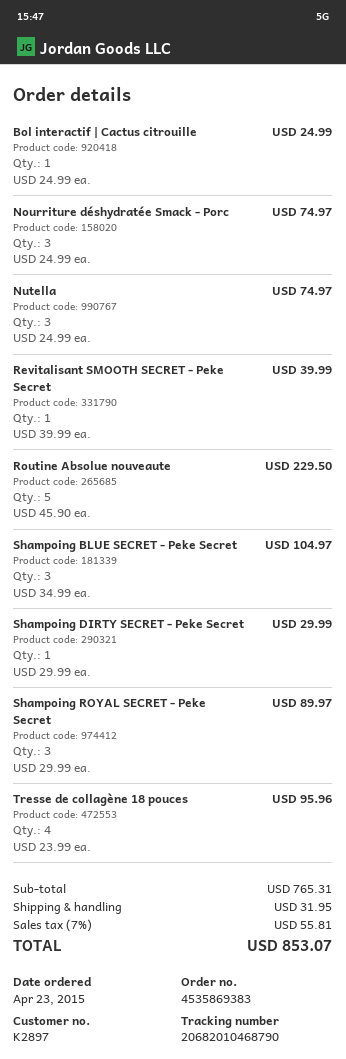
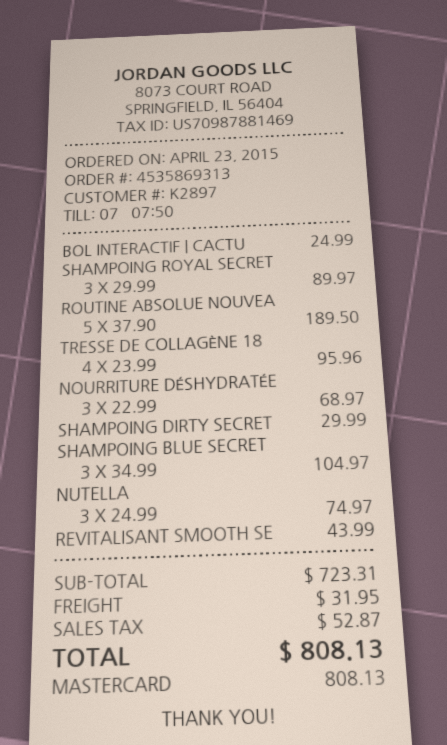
order number: 4535869383 -> 4535869313
Nourriture déshydratée Smack - Porc: 3 x 24.99 = 74.97 -> 3 x 22.99 = 68.97
Revitalisant SMOOTH SECRET - Peke Secret: 1 x 39.99 = 39.99 -> 1 x 43.99 = 43.99
Routine Absolue nouveaute: 5 x 45.90 = 229.50 -> 5 x 37.90 = 189.50
subtotal: 765.31 -> 723.31
tax: 55.81 -> 52.87
total: 853.07 -> 808.13

